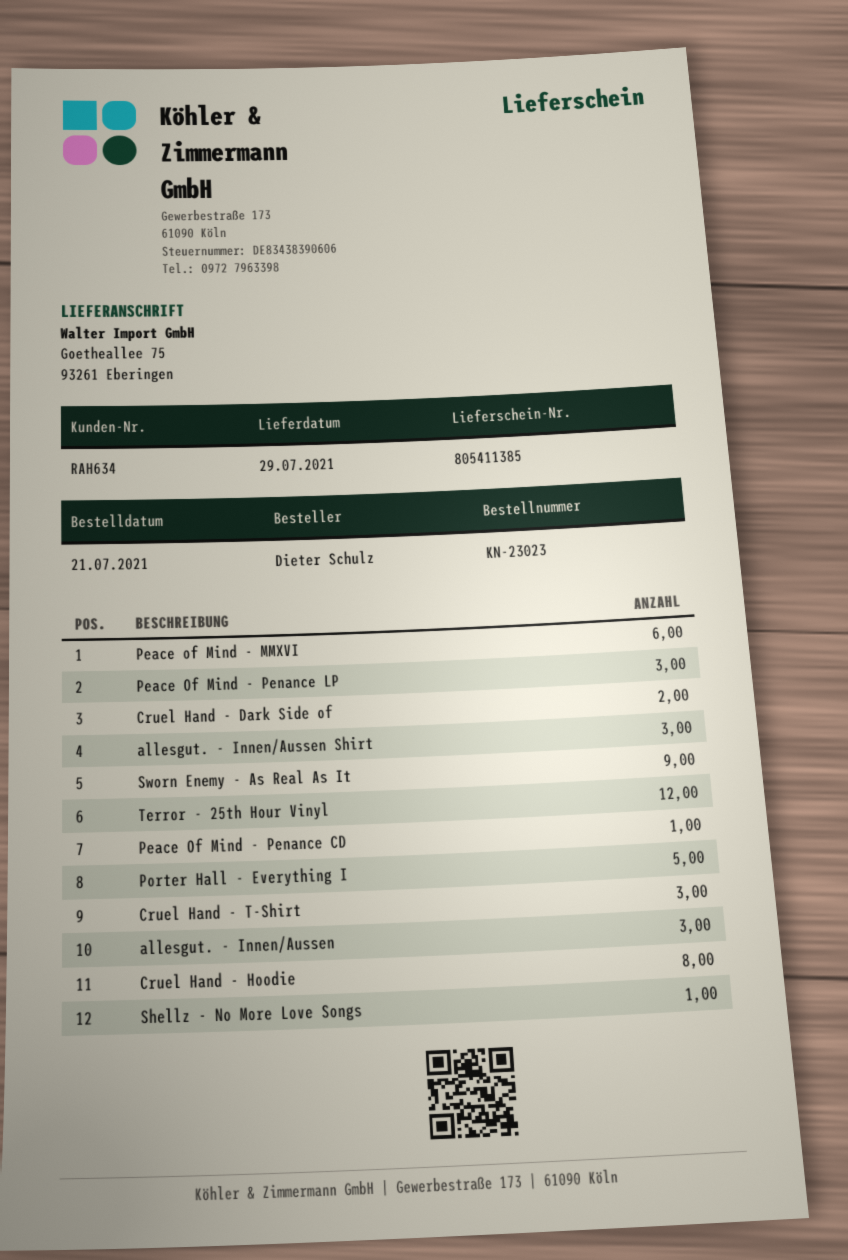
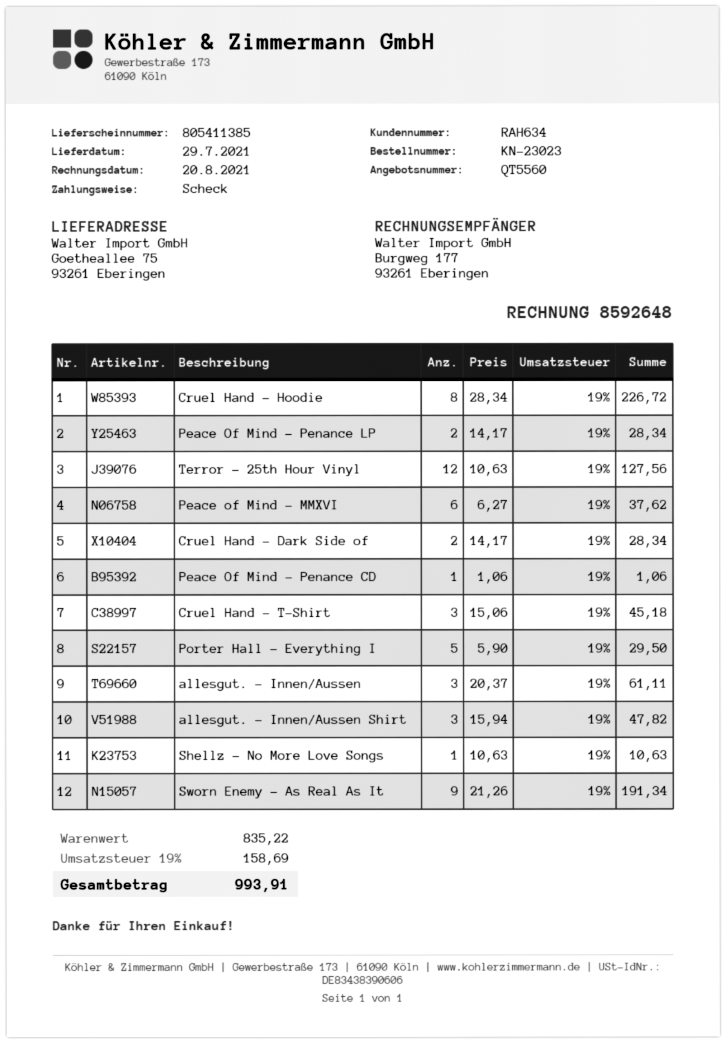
Peace Of Mind - Penance LP: 3 -> 2

